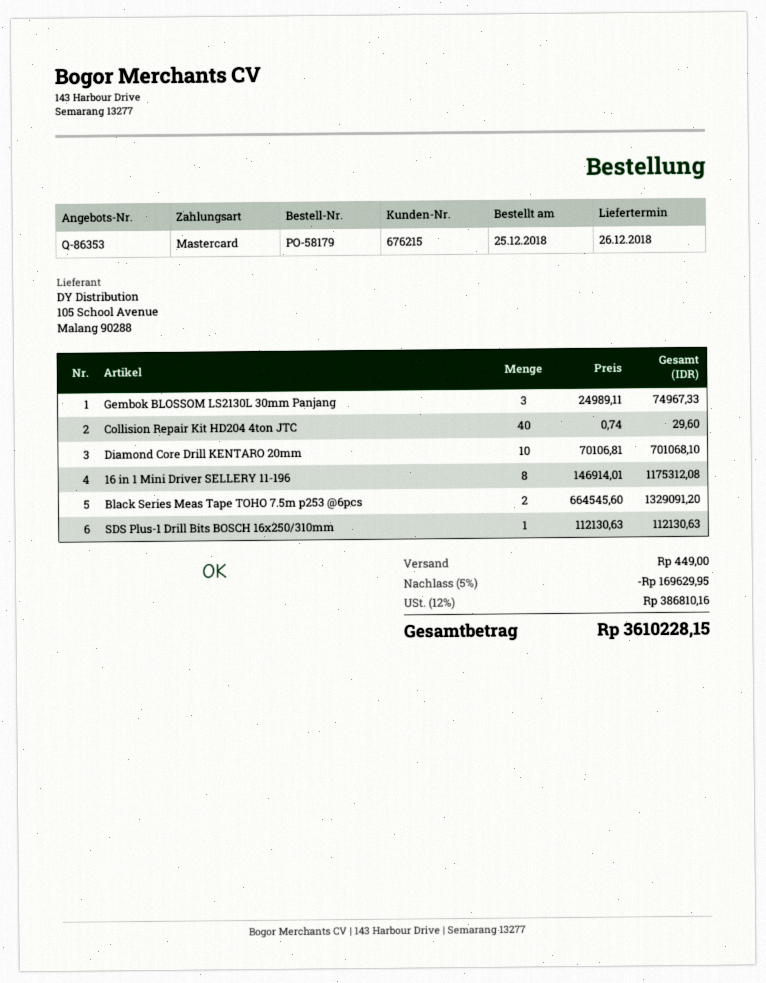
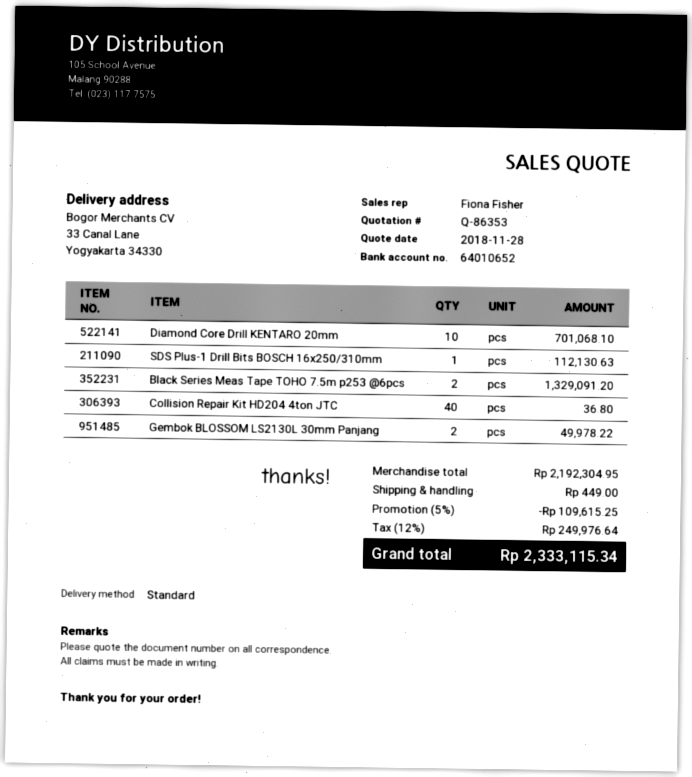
Gembok BLOSSOM LS2130L 30mm Panjang: 3 for 74967.33 -> 2 for 49978.22
Collision Repair Kit HD204 4ton JTC: 40 for 29.60 -> 40 for 36.80
16 in 1 Mini Driver SELLERY 11-196: 8 for 1175312.08 -> none
discount: 5% = 169629.95 -> 5% = 109615.25
tax: 12% = 386810.16 -> 12% = 249976.64
total: 3610228.15 -> 2333115.34

